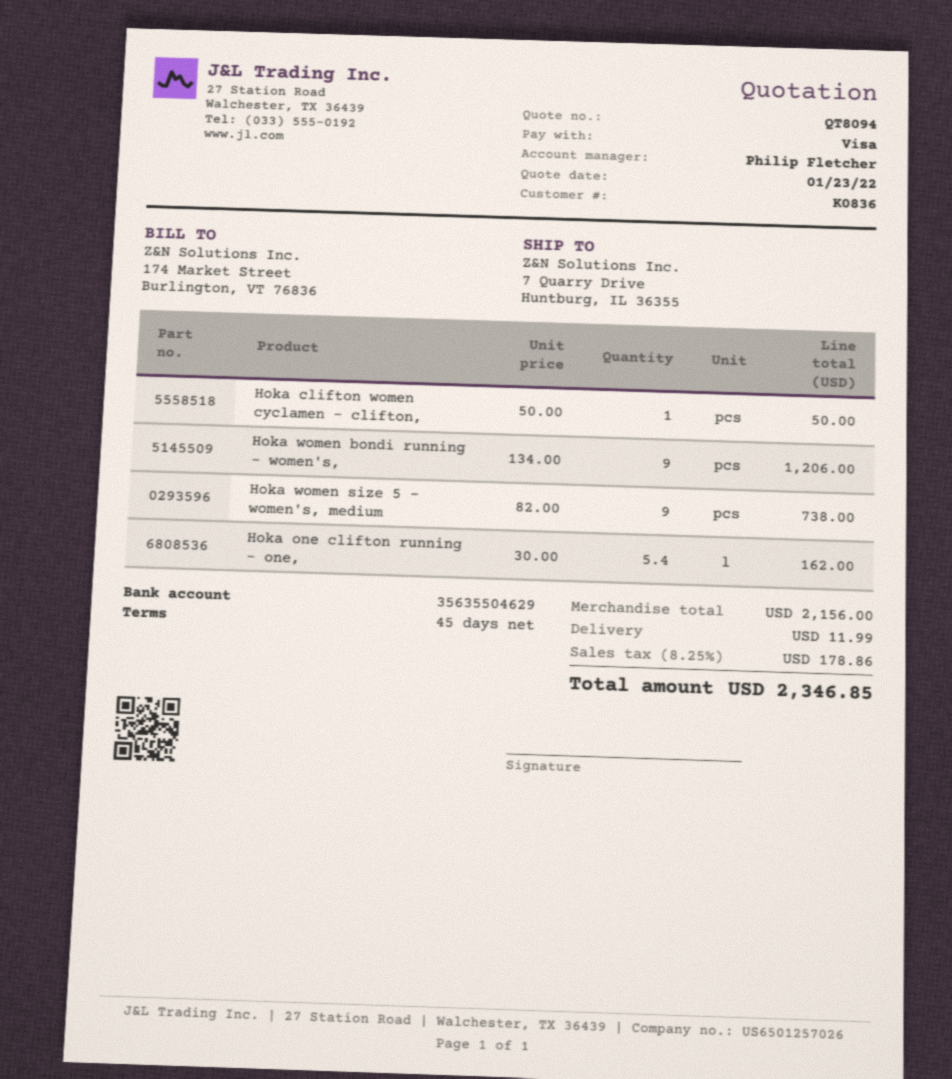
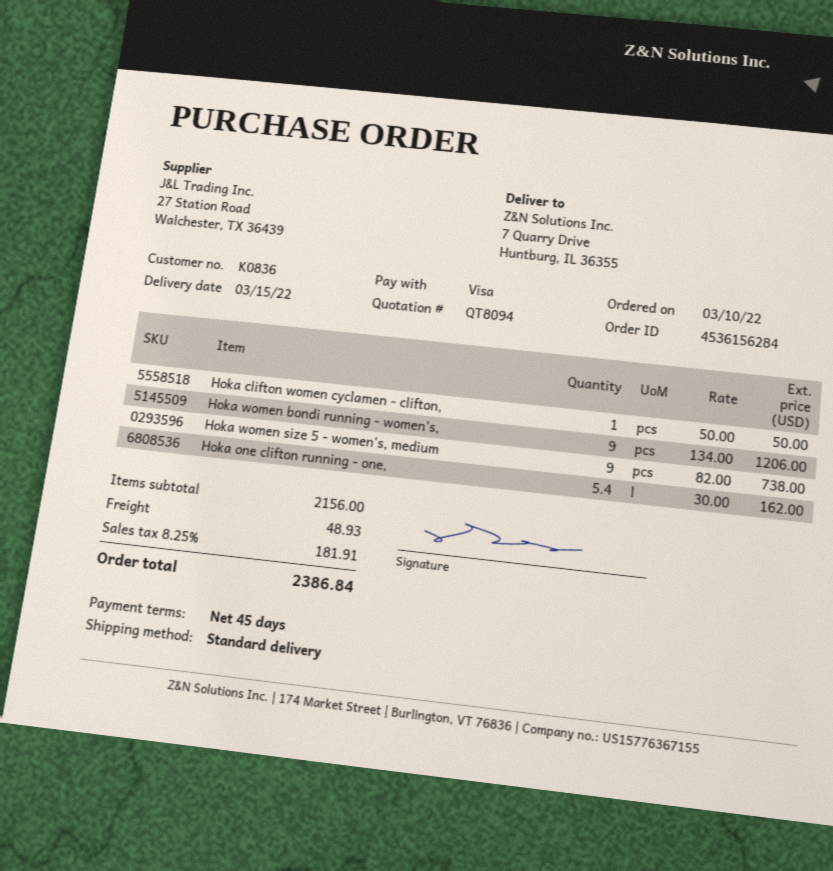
shipping: 11.99 -> 48.93
tax: 8.25% = 178.86 -> 8.25% = 181.91
total: 2346.85 -> 2386.84

